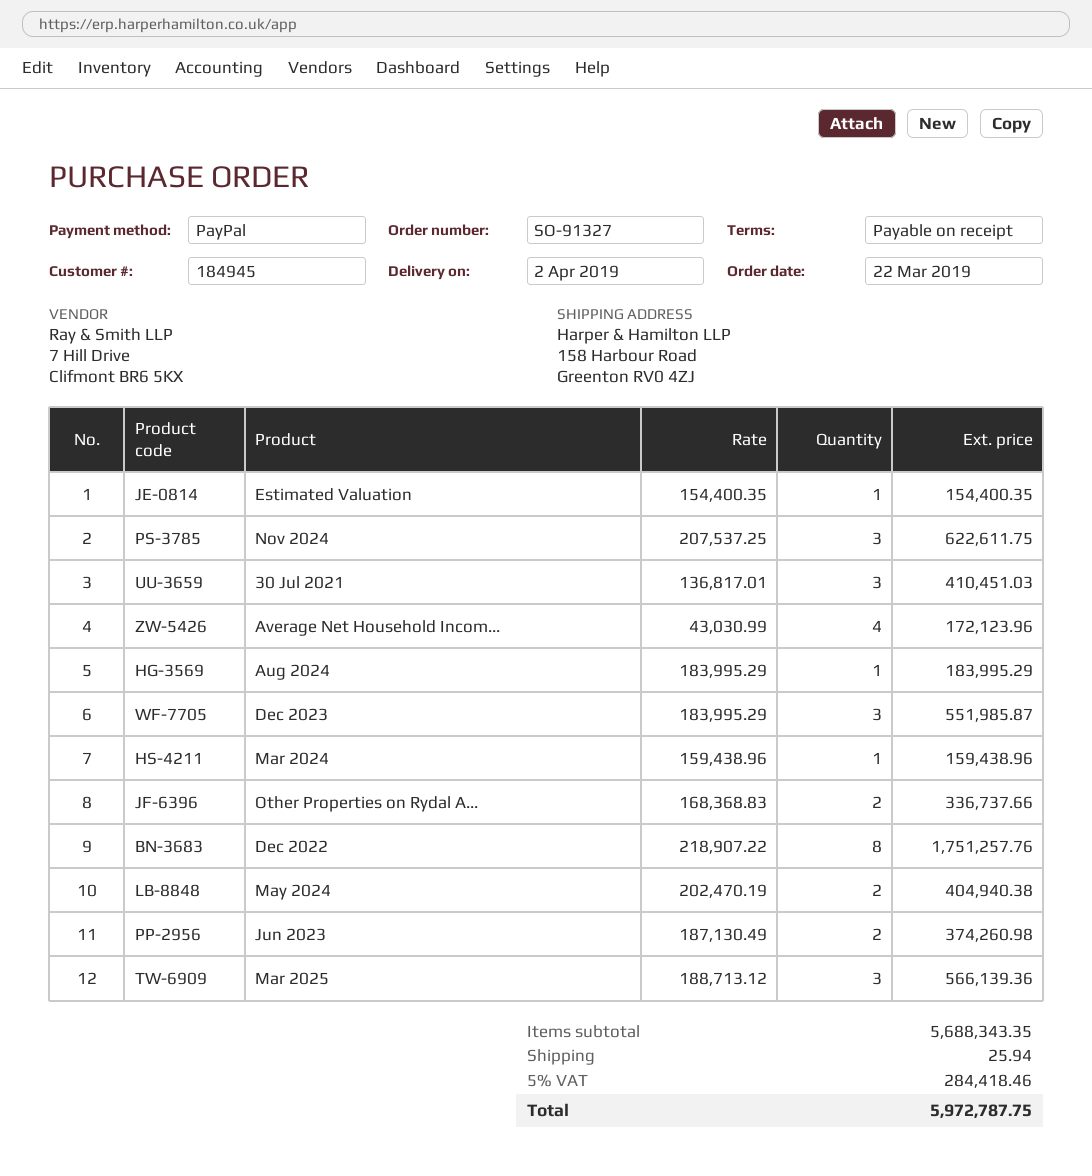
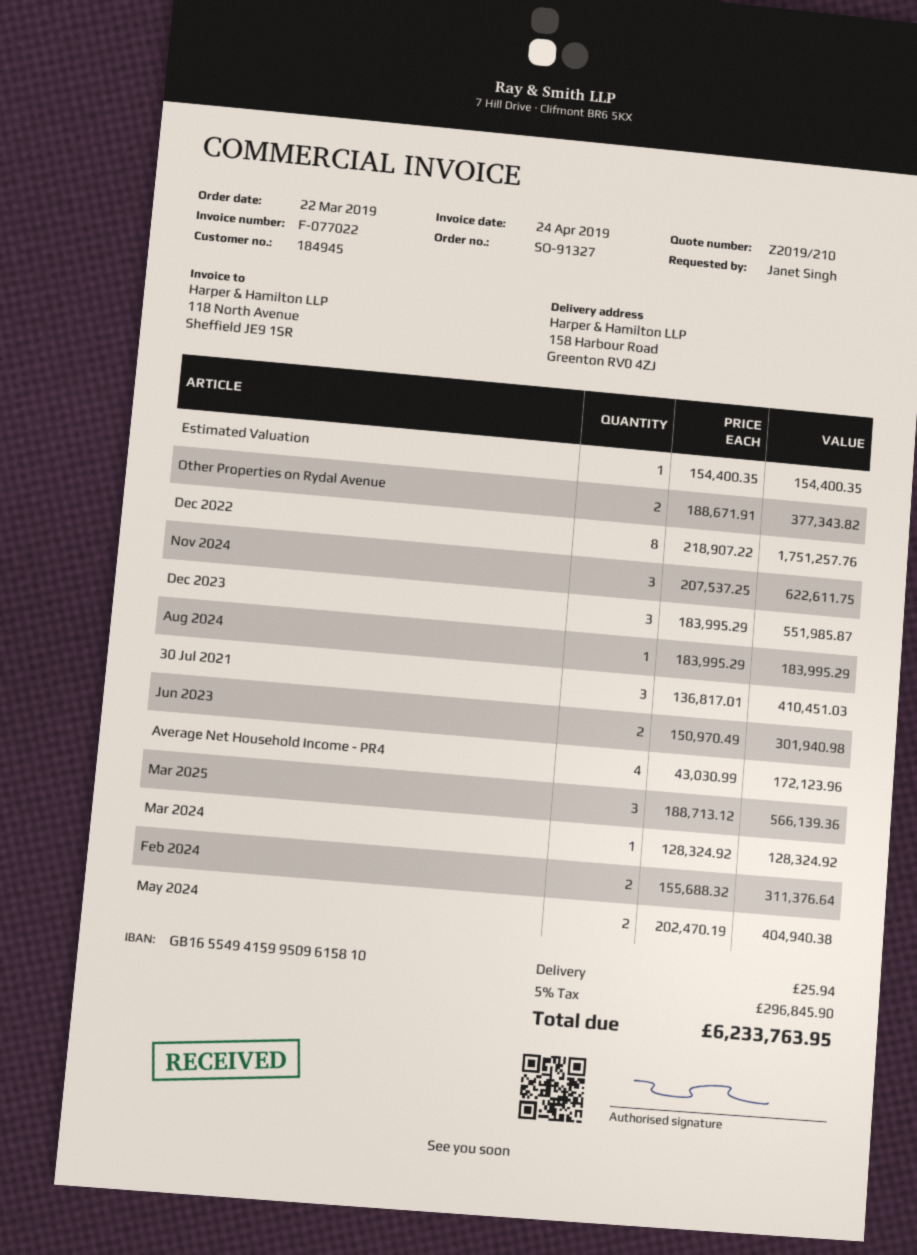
Mar 2024: 1 x 159438.96 = 159438.96 -> 1 x 128324.92 = 128324.92
Other Properties on Rydal A...: 2 x 168368.83 = 336737.66 -> 2 x 188671.91 = 377343.82
Jun 2023: 2 x 187130.49 = 374260.98 -> 2 x 150970.49 = 301940.98
Feb 2024: none -> 2 x 155688.32 = 311376.64
tax: 5% = 284418.46 -> 5% = 296845.90
total: 5972787.75 -> 6233763.95

